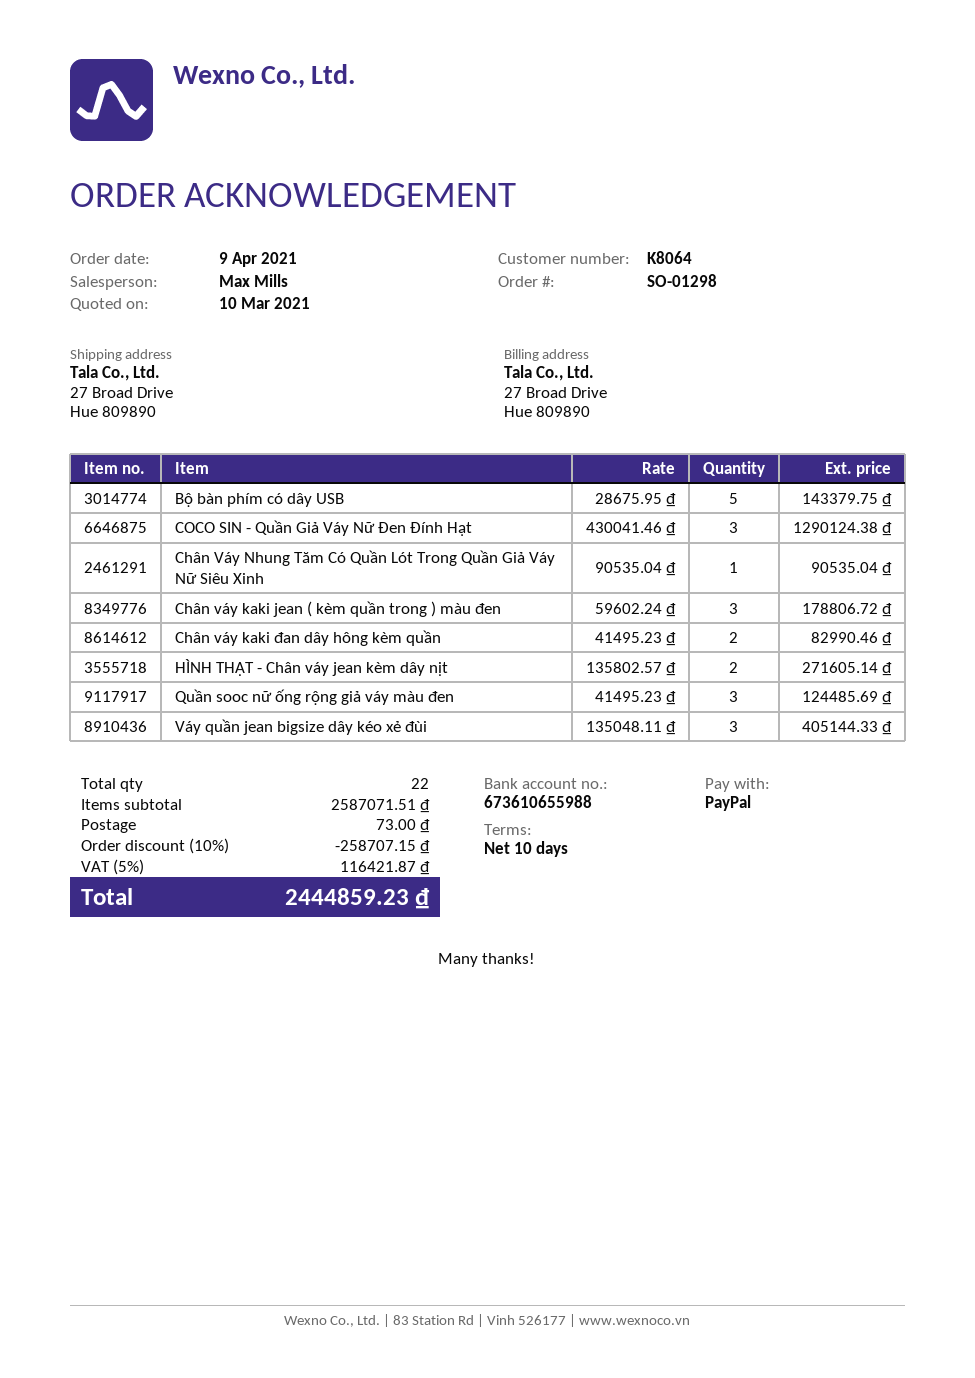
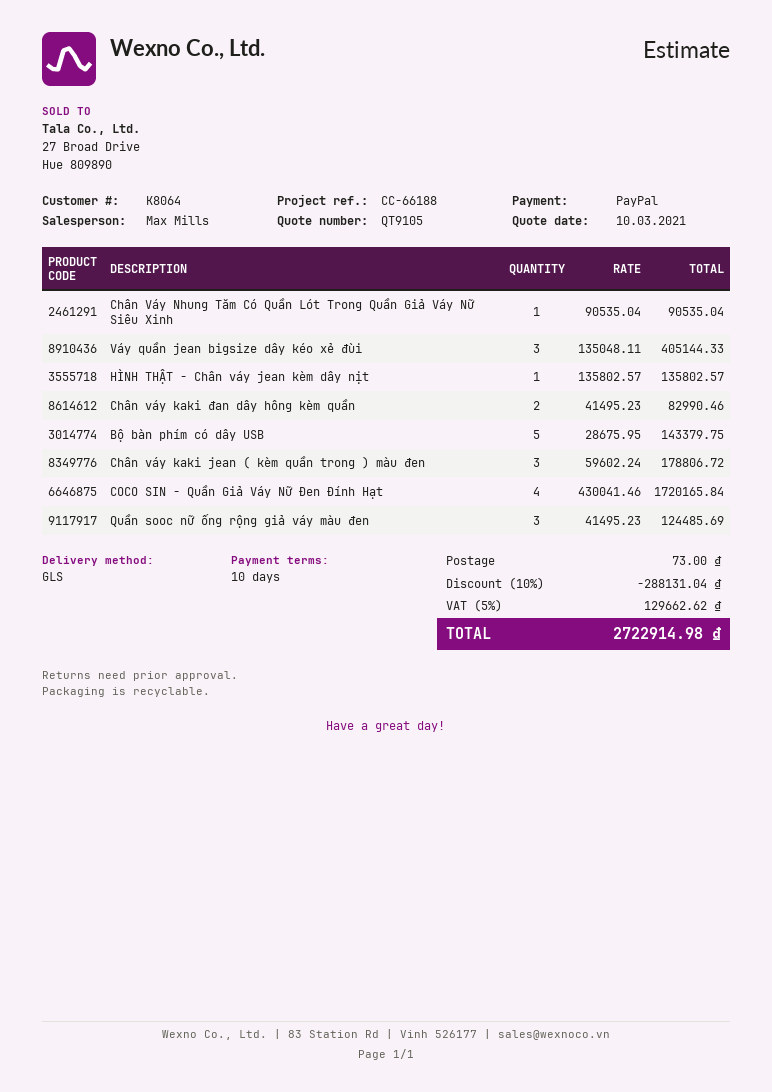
COCO SIN - Quần Giả Váy Nữ Đen Đính Hạt: 3 x 430041.46 = 1290124.38 -> 4 x 430041.46 = 1720165.84
HÌNH THẬT - Chân váy jean kèm dây nịt: 2 x 135802.57 = 271605.14 -> 1 x 135802.57 = 135802.57
discount: 10% = 258707.15 -> 10% = 288131.04
tax: 5% = 116421.87 -> 5% = 129662.62
total: 2444859.23 -> 2722914.98

